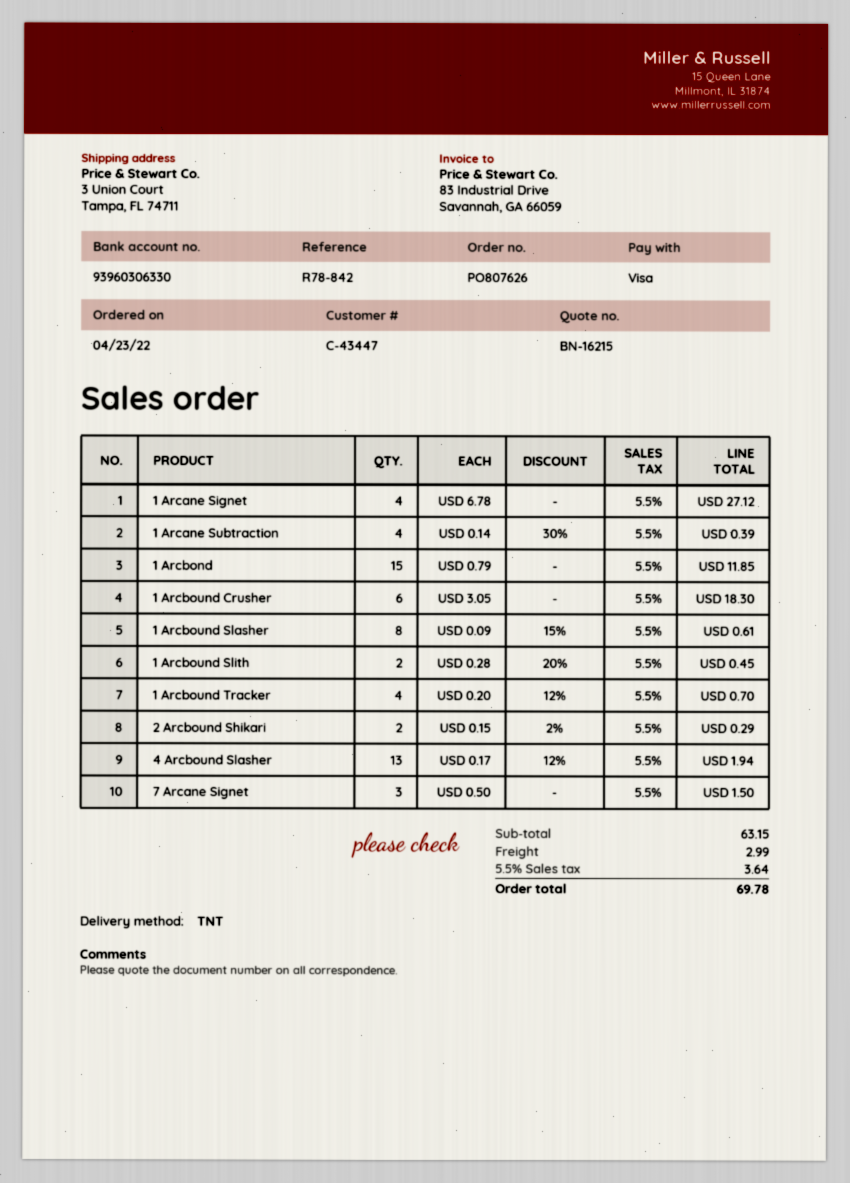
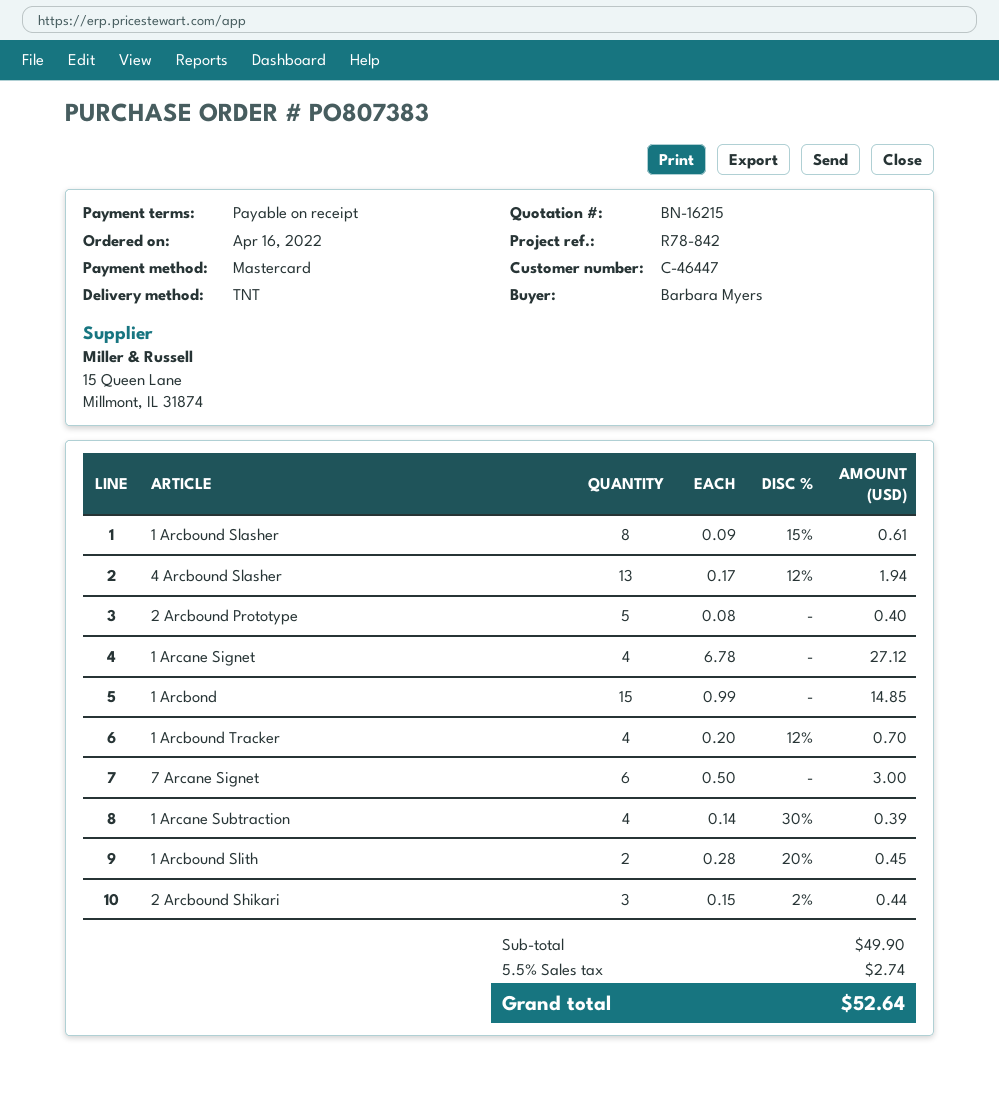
order number: PO807626 -> PO807383
order date: 2022-04-23 -> 2022-04-16
customer number: C-43447 -> C-46447
payment method: Visa -> Mastercard
1 Arcbond: 15 x 0.79 = 11.85 -> 15 x 0.99 = 14.85
1 Arcbound Crusher: 6 x 3.05 = 18.30 -> none
2 Arcbound Shikari: 2 x 0.15 - 2% = 0.29 -> 3 x 0.15 - 2% = 0.44
7 Arcane Signet: 3 x 0.50 = 1.50 -> 6 x 0.50 = 3.00
2 Arcbound Prototype: none -> 5 x 0.08 = 0.40
subtotal: 63.15 -> 49.90
shipping: 2.99 -> none
tax: 5.5% = 3.64 -> 5.5% = 2.74
total: 69.78 -> 52.64

